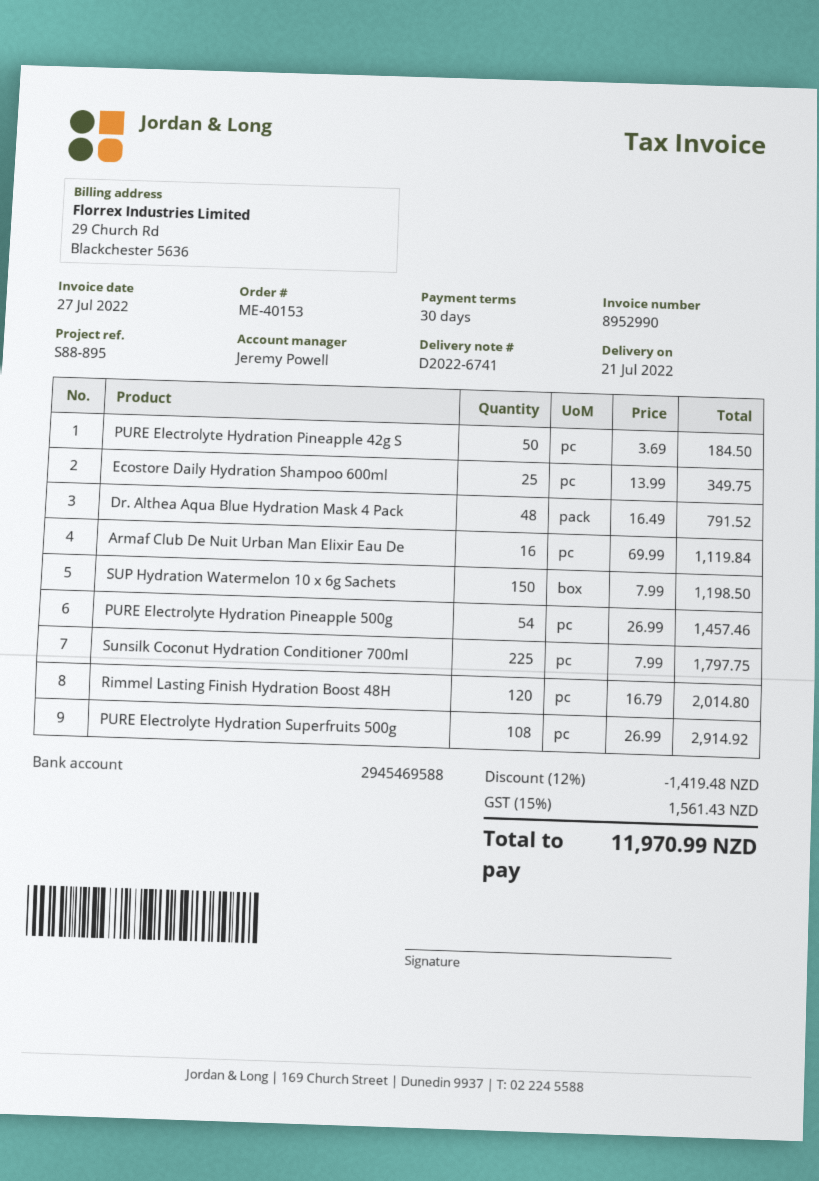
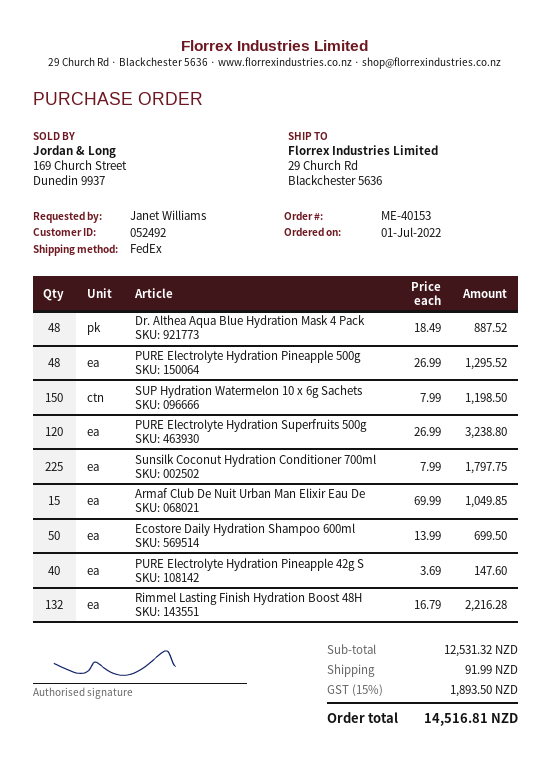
PURE Electrolyte Hydration Pineapple 42g S: 50 x 3.69 = 184.50 -> 40 x 3.69 = 147.60
Ecostore Daily Hydration Shampoo 600ml: 25 x 13.99 = 349.75 -> 50 x 13.99 = 699.50
Dr. Althea Aqua Blue Hydration Mask 4 Pack: 48 x 16.49 = 791.52 -> 48 x 18.49 = 887.52
Armaf Club De Nuit Urban Man Elixir Eau De: 16 x 69.99 = 1119.84 -> 15 x 69.99 = 1049.85
PURE Electrolyte Hydration Pineapple 500g: 54 x 26.99 = 1457.46 -> 48 x 26.99 = 1295.52
Rimmel Lasting Finish Hydration Boost 48H: 120 x 16.79 = 2014.80 -> 132 x 16.79 = 2216.28
PURE Electrolyte Hydration Superfruits 500g: 108 x 26.99 = 2914.92 -> 120 x 26.99 = 3238.80
discount: 12% = 1419.48 -> none
shipping: none -> 91.99
tax: 15% = 1561.43 -> 15% = 1893.50
total: 11970.99 -> 14516.81

